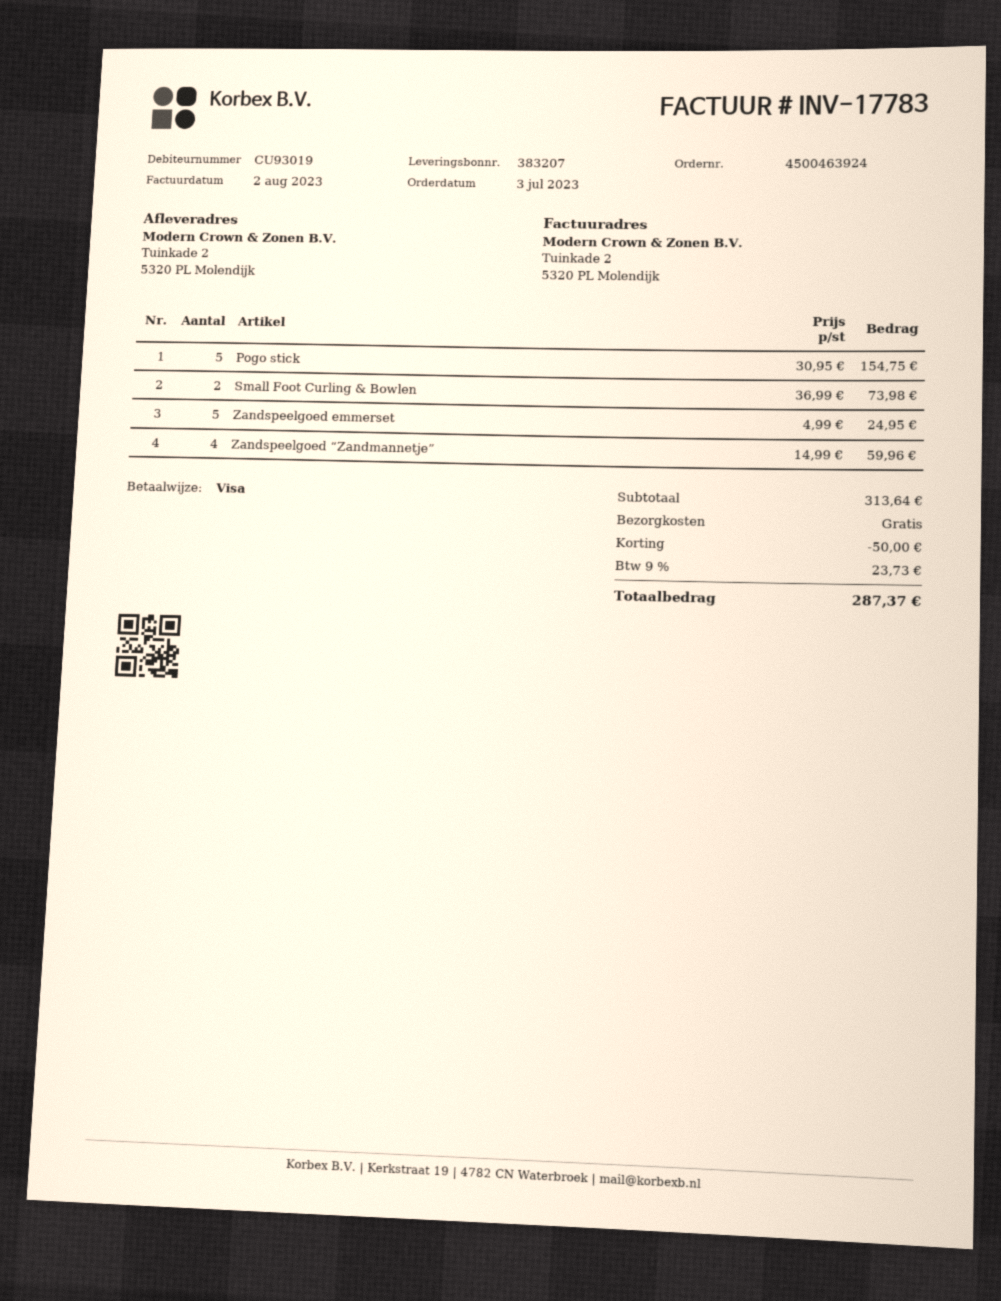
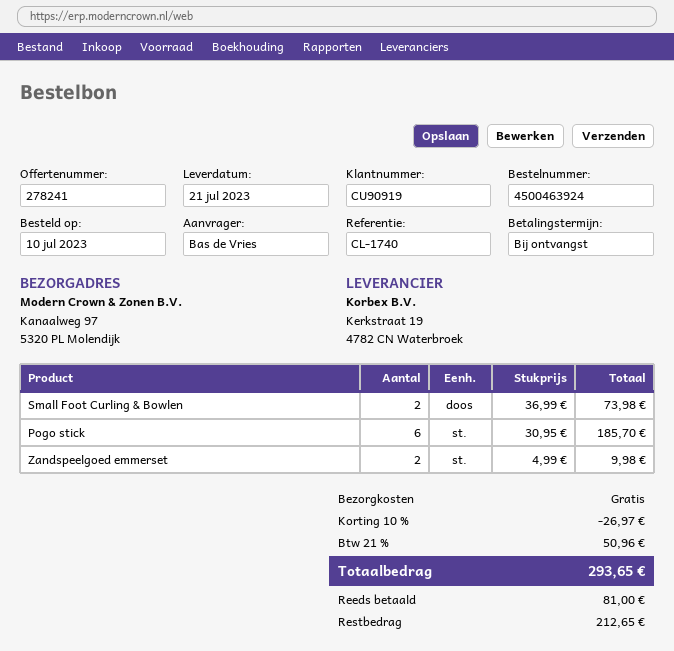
order date: 2023-07-03 -> 2023-07-10
customer number: CU93019 -> CU90919
ship to: Tuinkade 2, 5320 PL Molendijk -> Kanaalweg 97, 5320 PL Molendijk
Pogo stick: 5 x 30.95 = 154.75 -> 6 x 30.95 = 185.70
Zandspeelgoed emmerset: 5 x 4.99 = 24.95 -> 2 x 4.99 = 9.98
Zandspeelgoed “Zandmannetje”: 4 x 14.99 = 59.96 -> none
discount: 50.00 -> 26.97
tax: 9% = 23.73 -> 21% = 50.96
total: 287.37 -> 293.65

